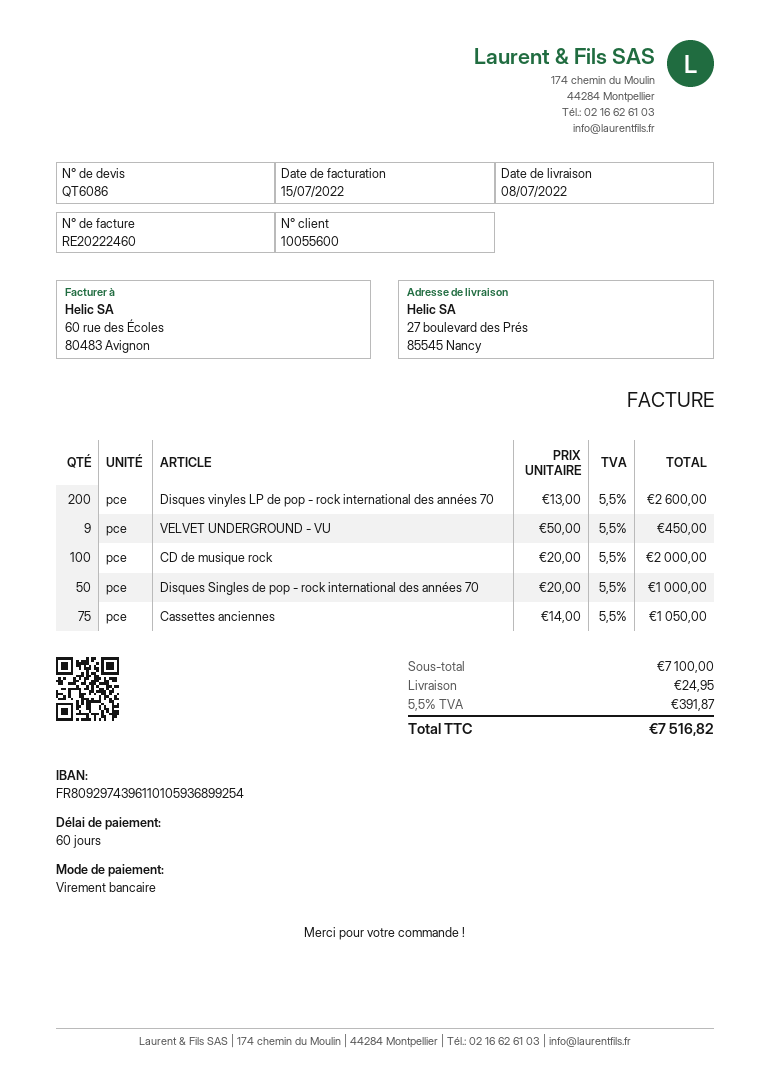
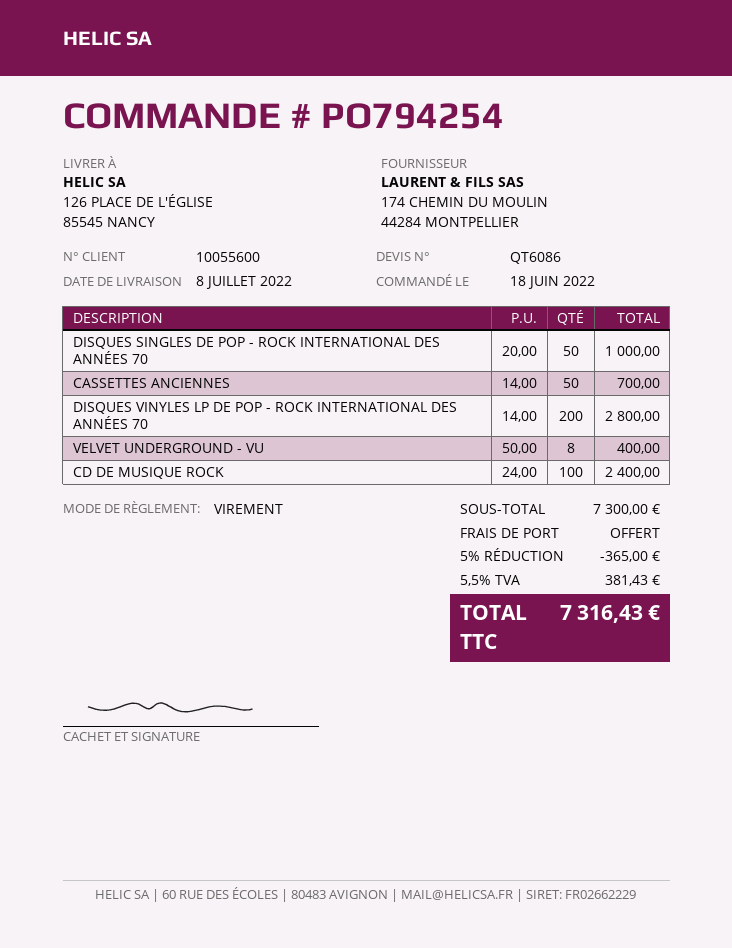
ship to: 27 boulevard des Prés, 85545 Nancy -> 126 PLACE DE L'ÉGLISE, 85545 NANCY
Disques vinyles LP de pop - rock international des années 70: 200 x 13.00 = 2600.00 -> 200 x 14.00 = 2800.00
VELVET UNDERGROUND - VU: 9 x 50.00 = 450.00 -> 8 x 50.00 = 400.00
CD de musique rock: 100 x 20.00 = 2000.00 -> 100 x 24.00 = 2400.00
Cassettes anciennes: 75 x 14.00 = 1050.00 -> 50 x 14.00 = 700.00
subtotal: 7100.00 -> 7300.00
discount: none -> 5% = 365.00
shipping: 24.95 -> 0.00
tax: 5.5% = 391.87 -> 5.5% = 381.43
total: 7516.82 -> 7316.43

